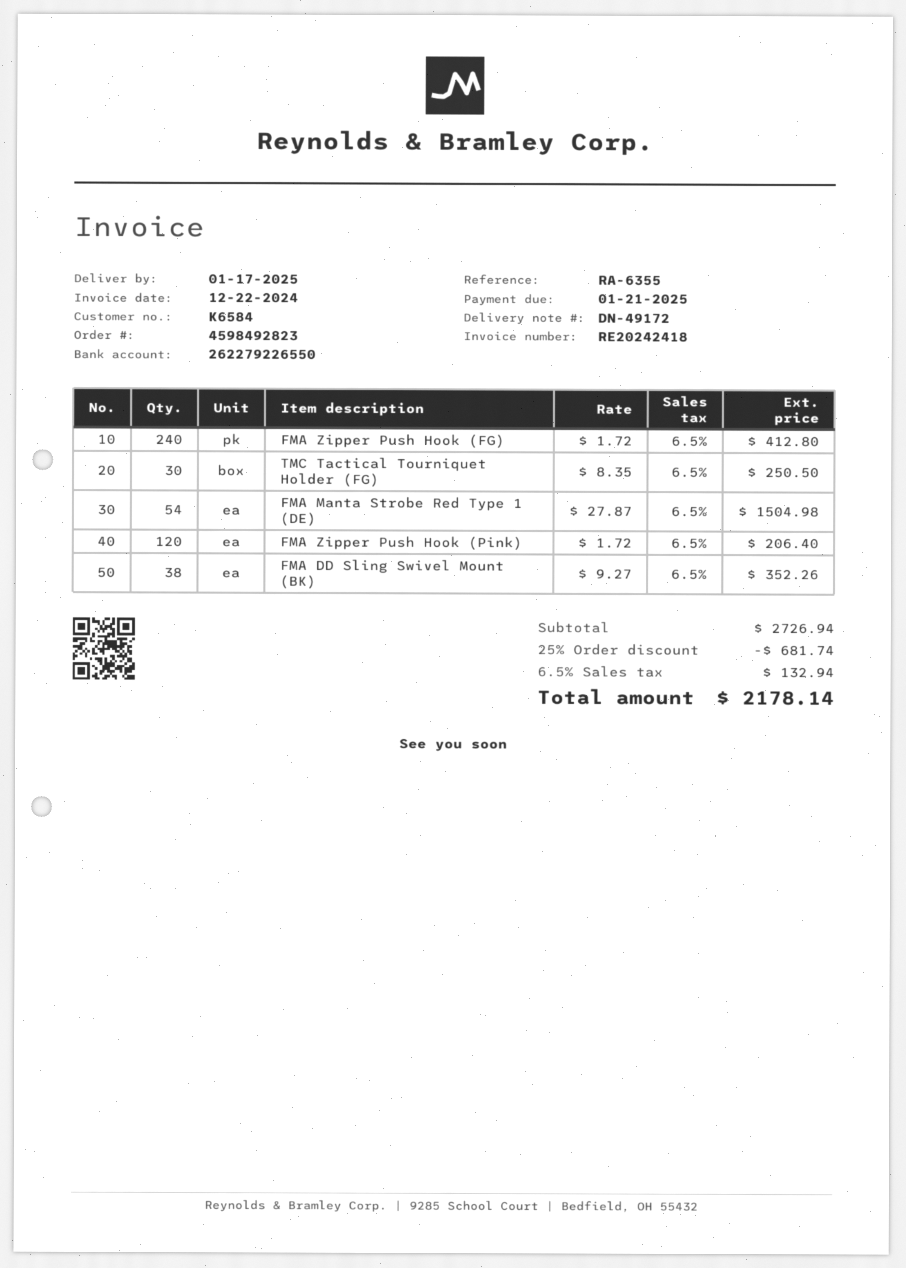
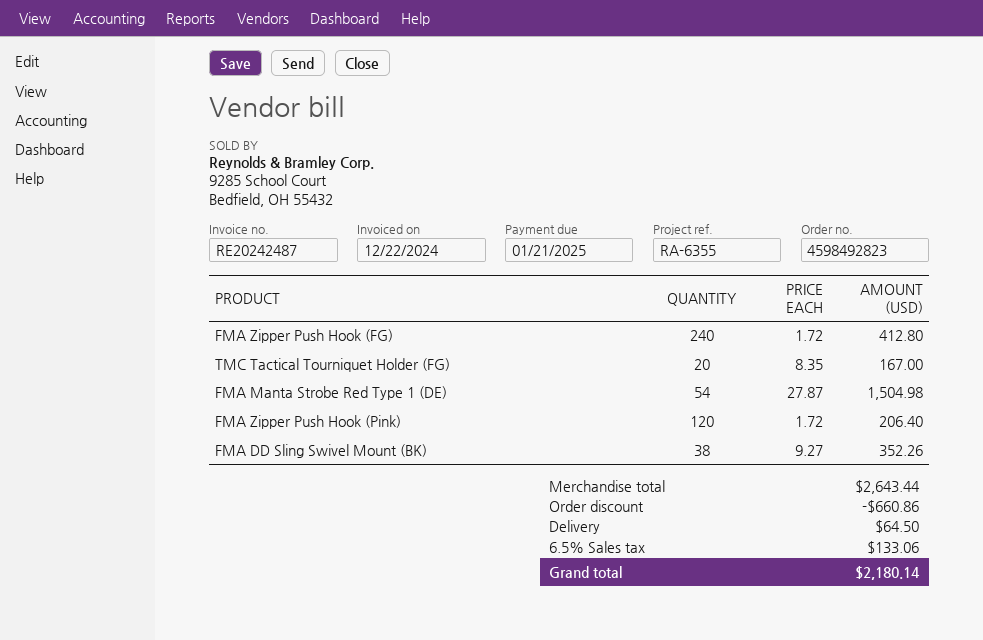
invoice number: RE20242418 -> RE20242487
TMC Tactical Tourniquet Holder (FG): 30 x 8.35 = 250.50 -> 20 x 8.35 = 167.00
subtotal: 2726.94 -> 2643.44
discount: 681.74 -> 660.86
shipping: none -> 64.50
tax: 6.5% = 132.94 -> 6.5% = 133.06
total: 2178.14 -> 2180.14

